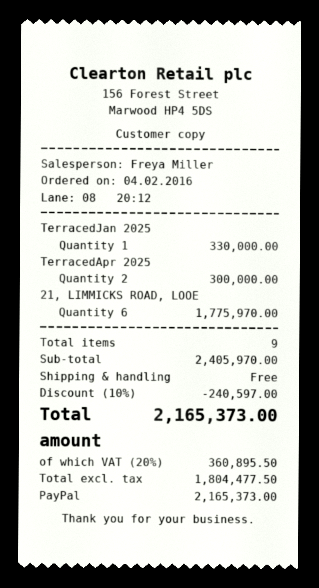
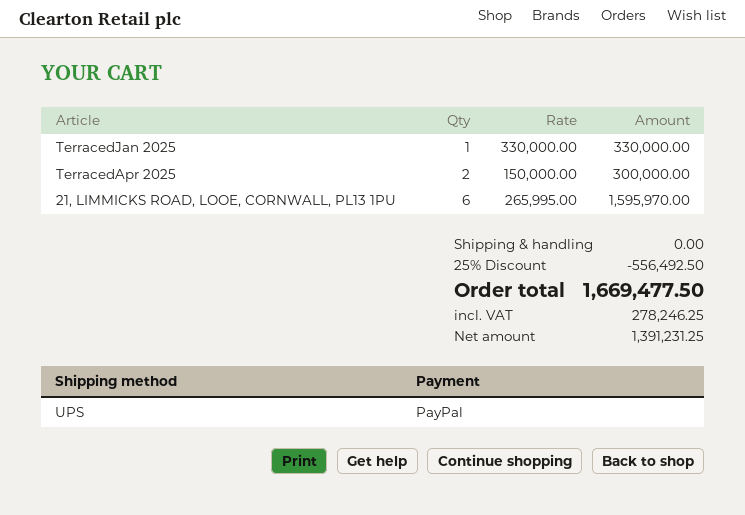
21, LIMMICKS ROAD, LOOE: 6 for 1775970.00 -> 6 for 1595970.00
discount: 10% = 240597.00 -> 25% = 556492.50
net: 1804477.50 -> 1391231.25
tax: 360895.50 -> 278246.25
total: 2165373.00 -> 1669477.50

